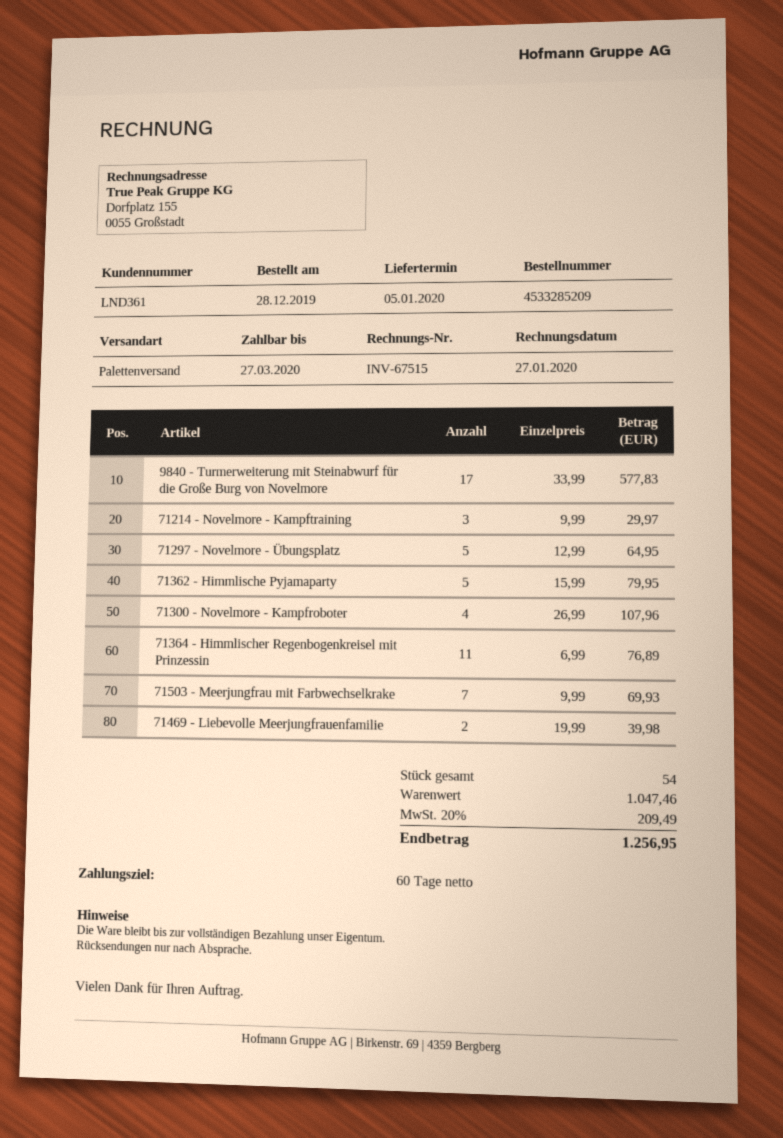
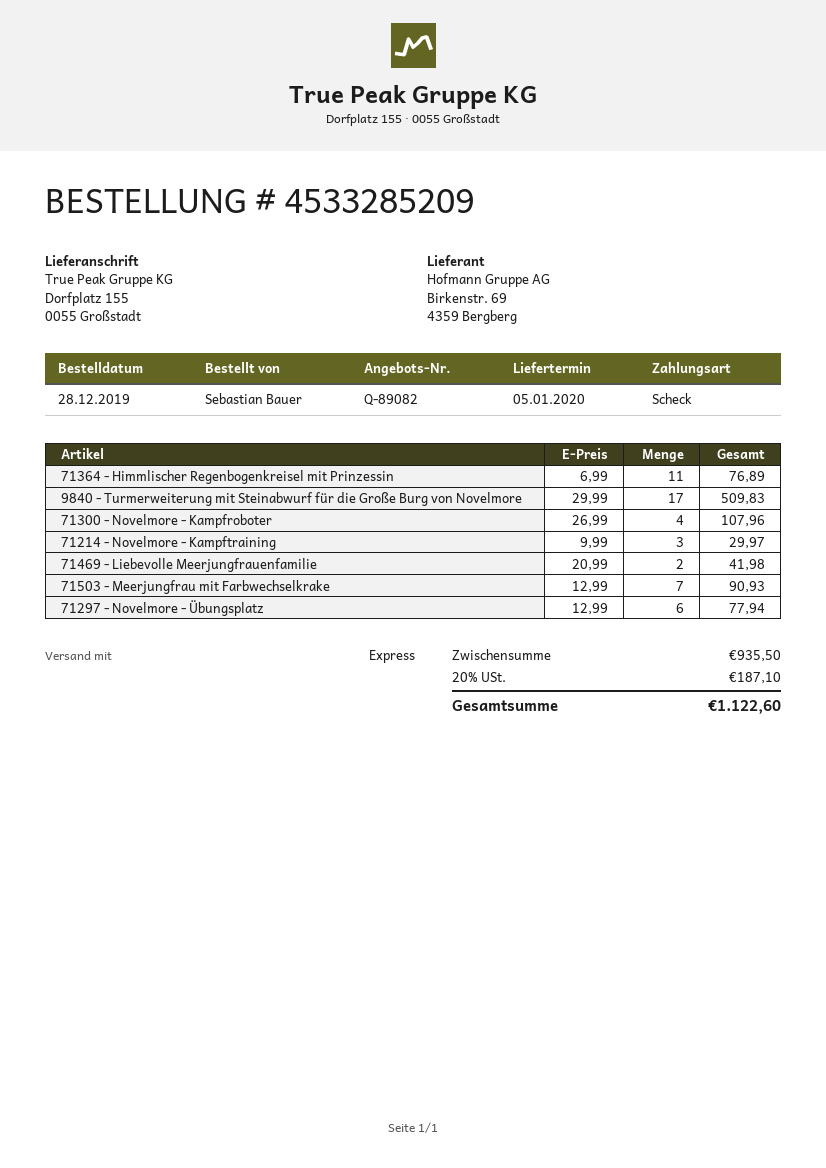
shipping method: pallet freight -> express
9840 - Turmerweiterung mit Steinabwurf für die Große Burg von Novelmore: 17 x 33.99 = 577.83 -> 17 x 29.99 = 509.83
71297 - Novelmore - Übungsplatz: 5 x 12.99 = 64.95 -> 6 x 12.99 = 77.94
71362 - Himmlische Pyjamaparty: 5 x 15.99 = 79.95 -> none
71503 - Meerjungfrau mit Farbwechselkrake: 7 x 9.99 = 69.93 -> 7 x 12.99 = 90.93
71469 - Liebevolle Meerjungfrauenfamilie: 2 x 19.99 = 39.98 -> 2 x 20.99 = 41.98
subtotal: 1047.46 -> 935.50
tax: 20% = 209.49 -> 20% = 187.10
total: 1256.95 -> 1122.60

